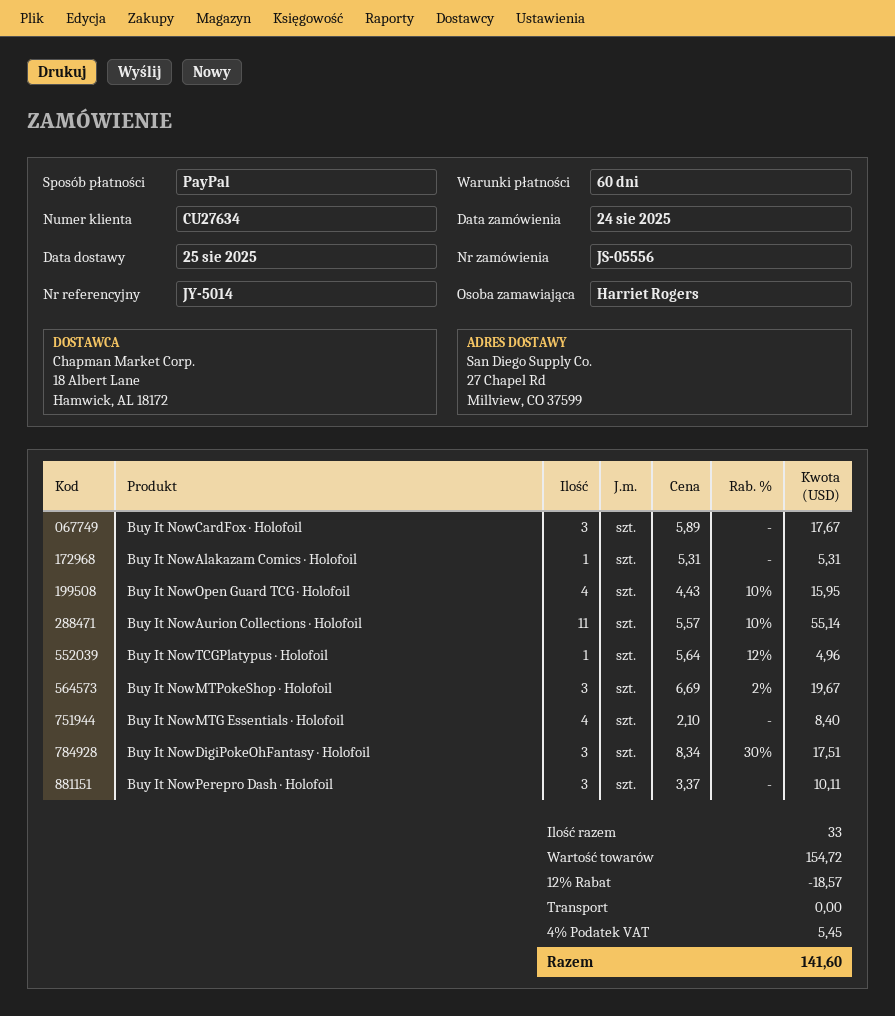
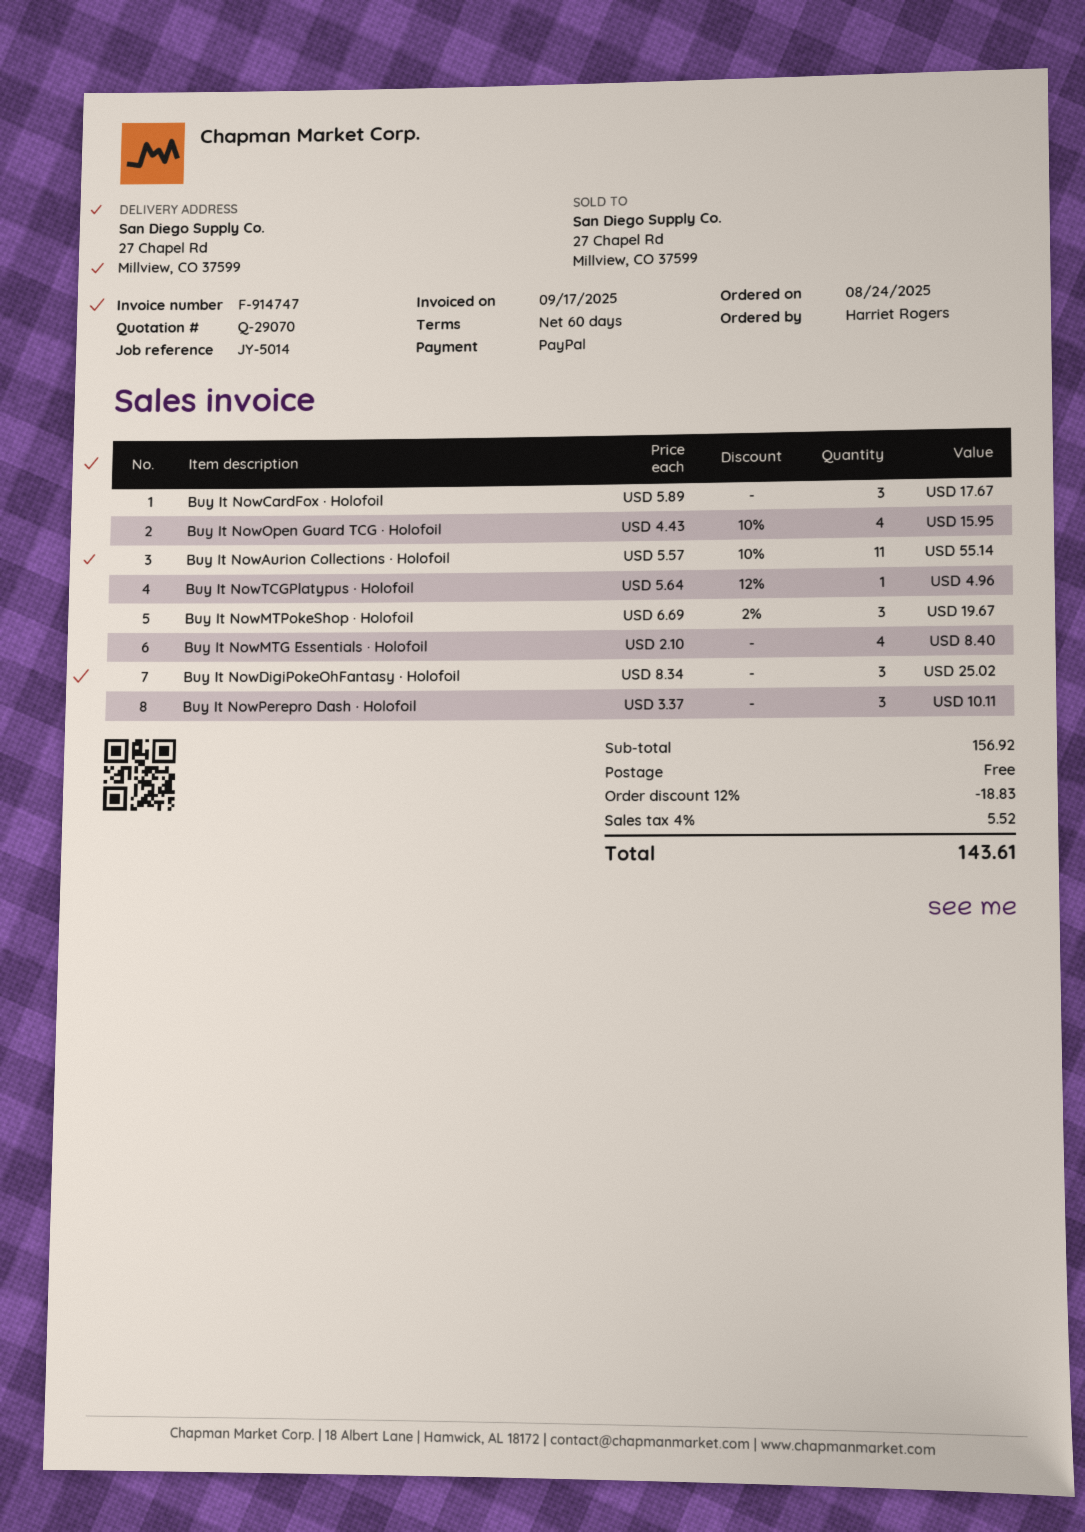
Buy It NowAlakazam Comics · Holofoil: 1 x 5.31 = 5.31 -> none
Buy It NowDigiPokeOhFantasy · Holofoil: 3 x 8.34 - 30% = 17.51 -> 3 x 8.34 = 25.02
subtotal: 154.72 -> 156.92
discount: 12% = 18.57 -> 12% = 18.83
tax: 4% = 5.45 -> 4% = 5.52
total: 141.60 -> 143.61

